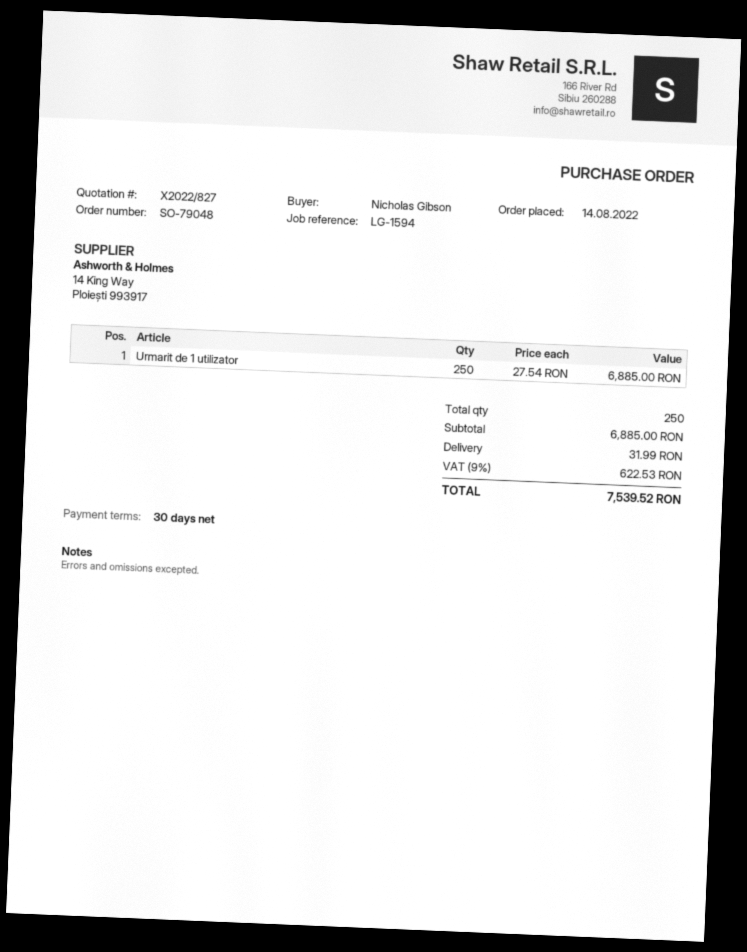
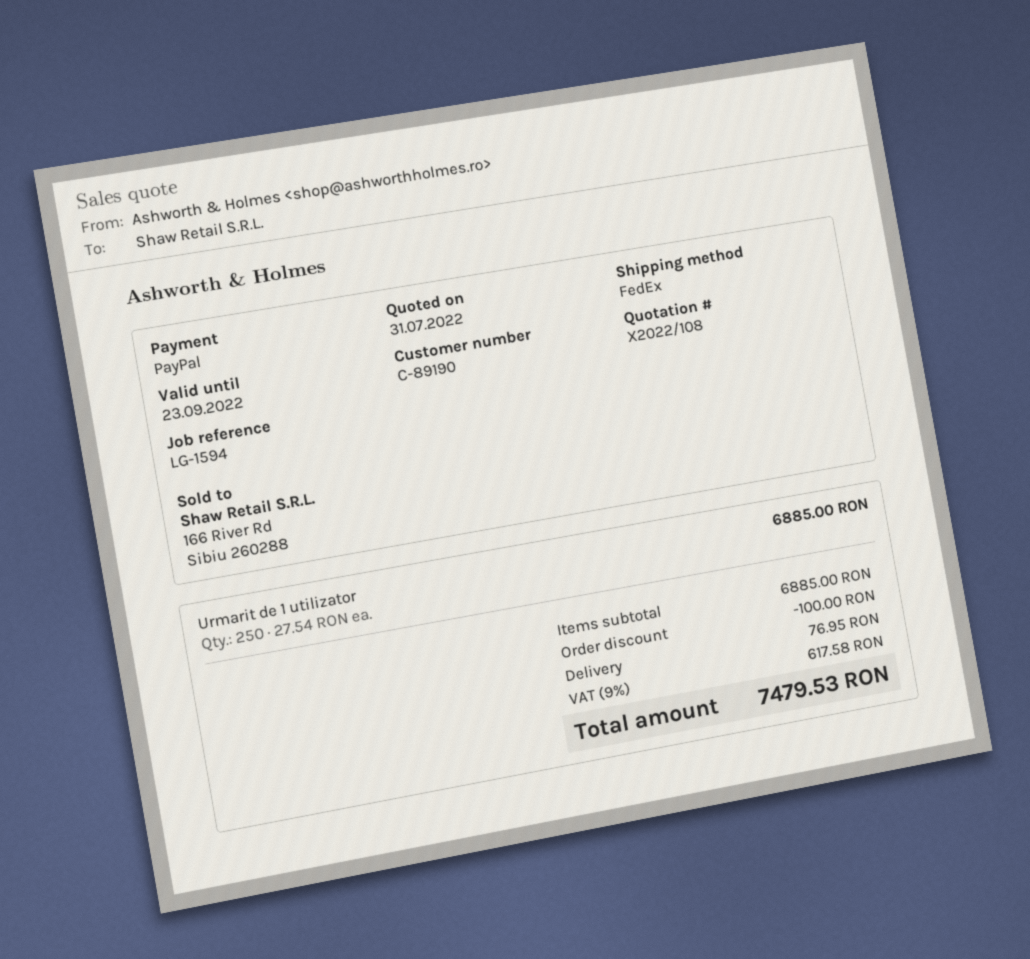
quote number: X2022/827 -> X2022/108
discount: none -> 100.00
shipping: 31.99 -> 76.95
tax: 9% = 622.53 -> 9% = 617.58
total: 7539.52 -> 7479.53

